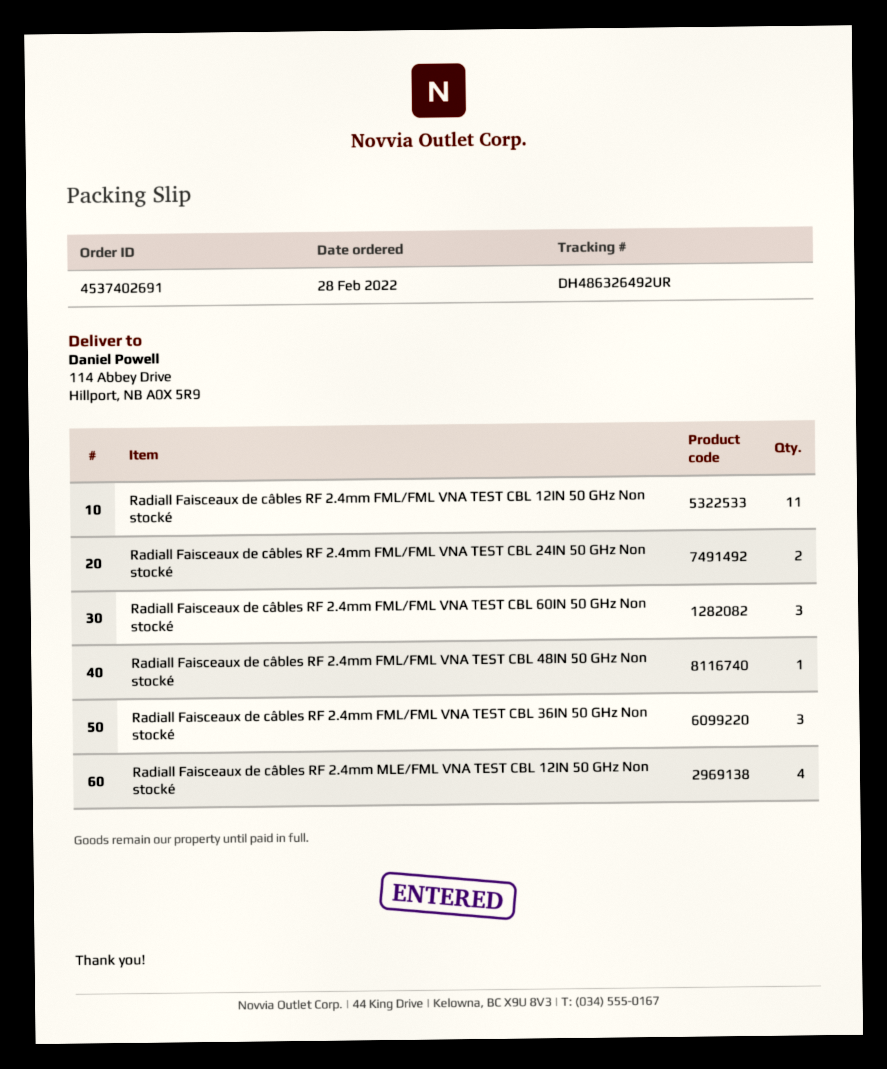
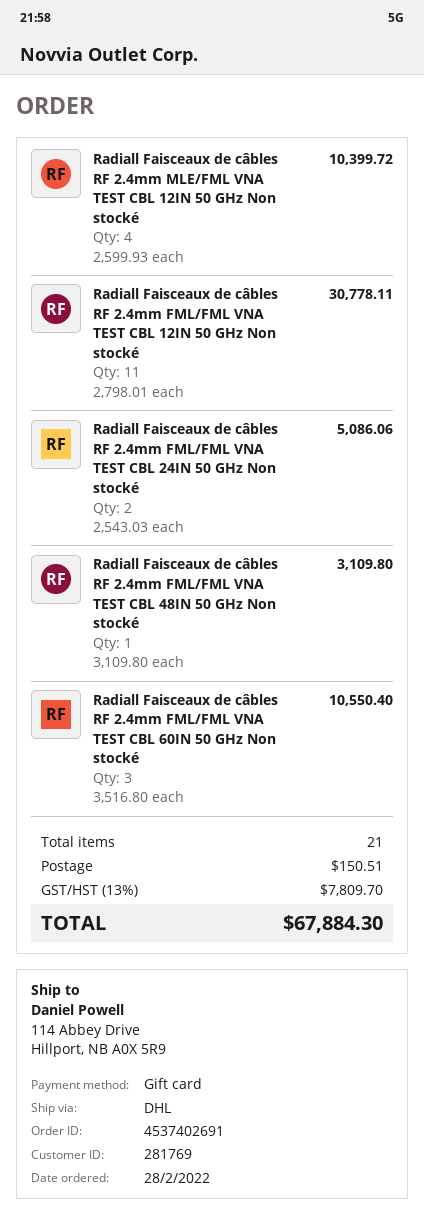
Radiall Faisceaux de câbles RF 2.4mm FML/FML VNA TEST CBL 36IN 50 GHz Non stocké: 3 -> none

